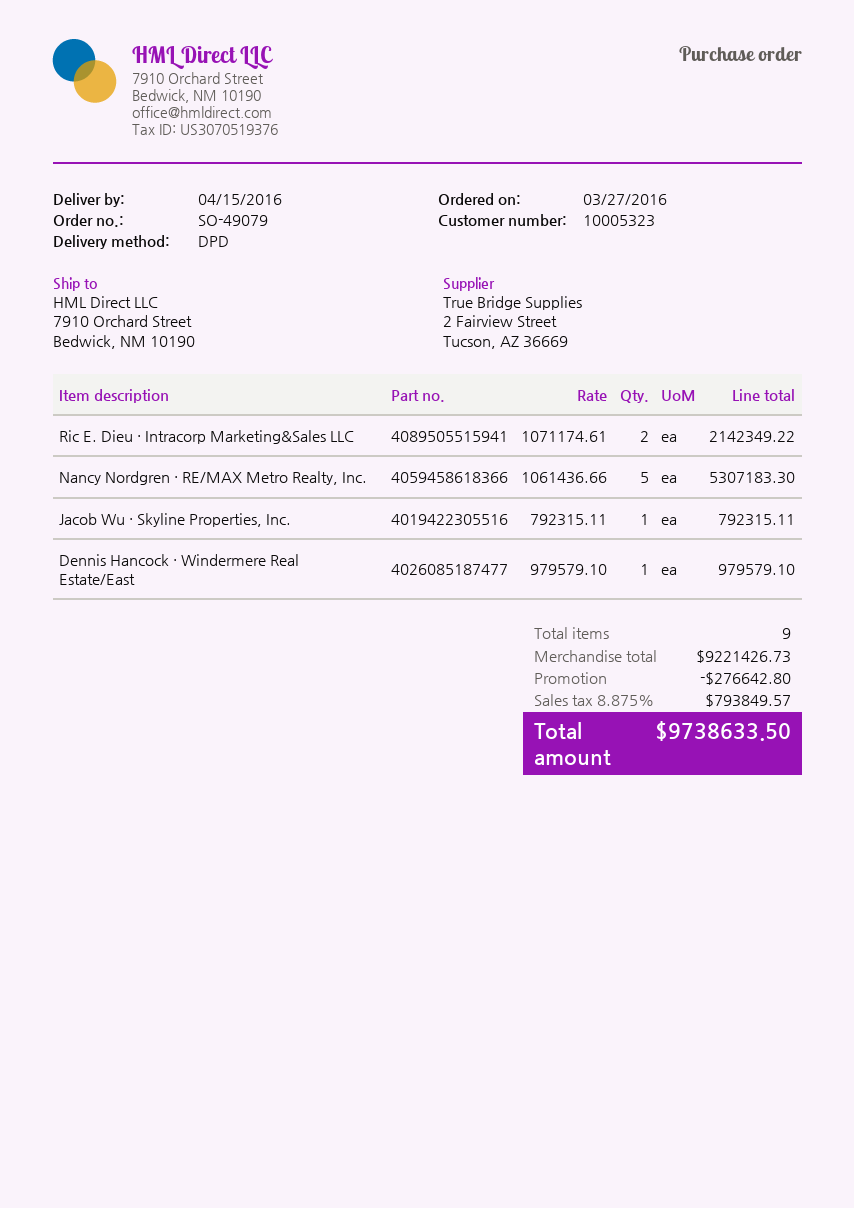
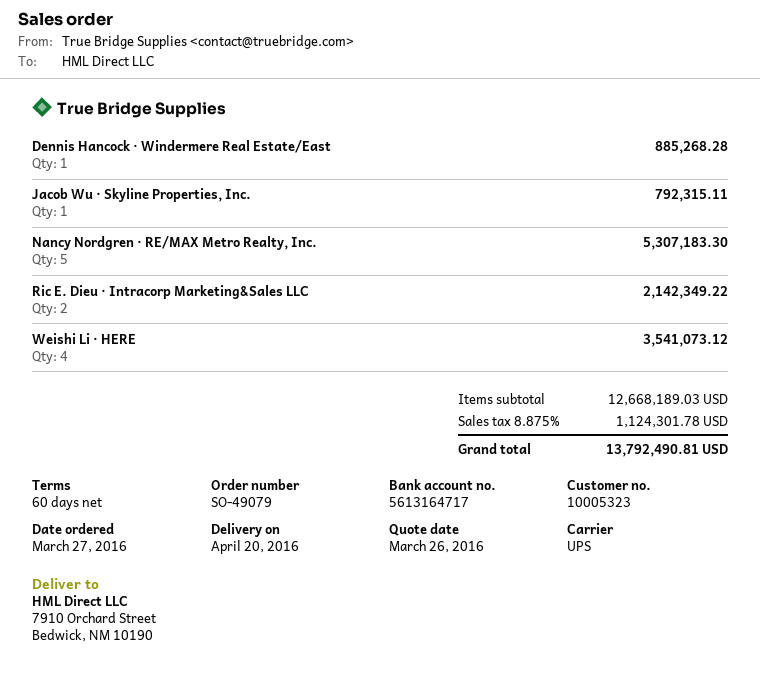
delivery date: 2016-04-15 -> 2016-04-20
shipping method: DPD -> UPS
Dennis Hancock · Windermere Real Estate/East: 1 for 979579.10 -> 1 for 885268.28
Weishi Li · HERE: none -> 4 for 3541073.12
subtotal: 9221426.73 -> 12668189.03
discount: 276642.80 -> none
tax: 8.875% = 793849.57 -> 8.875% = 1124301.78
total: 9738633.50 -> 13792490.81

